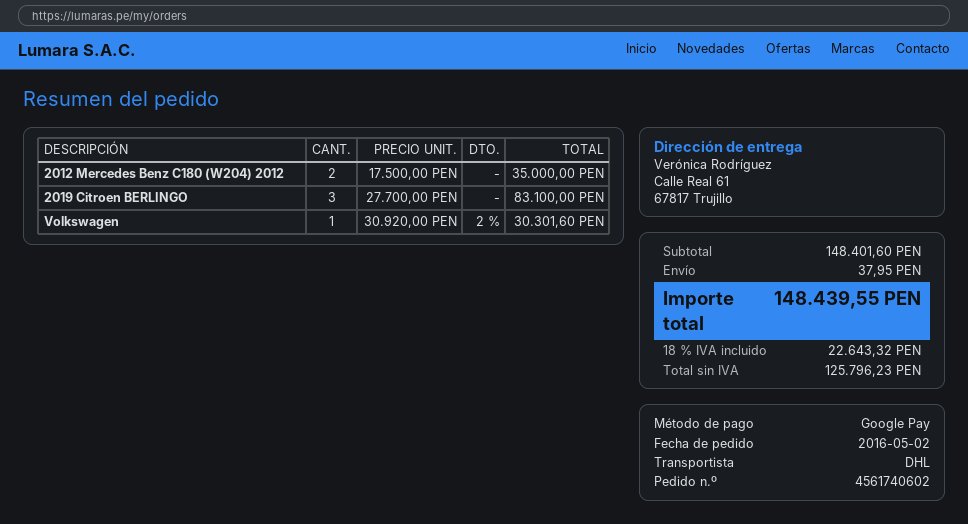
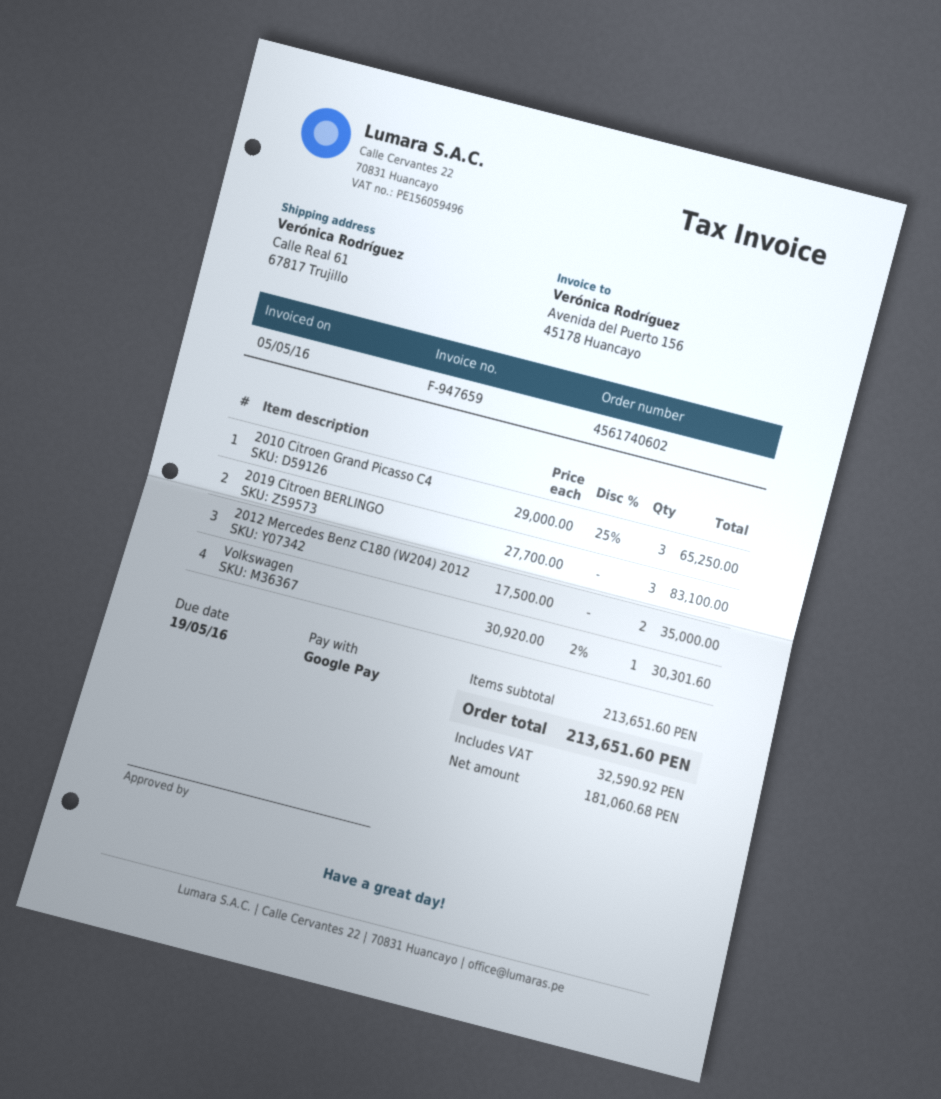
2010 Citroen Grand Picasso C4: none -> 3 x 29000.00 - 25% = 65250.00
subtotal: 148401.60 -> 213651.60
shipping: 37.95 -> none
net: 125796.23 -> 181060.68
tax: 22643.32 -> 32590.92
total: 148439.55 -> 213651.60

